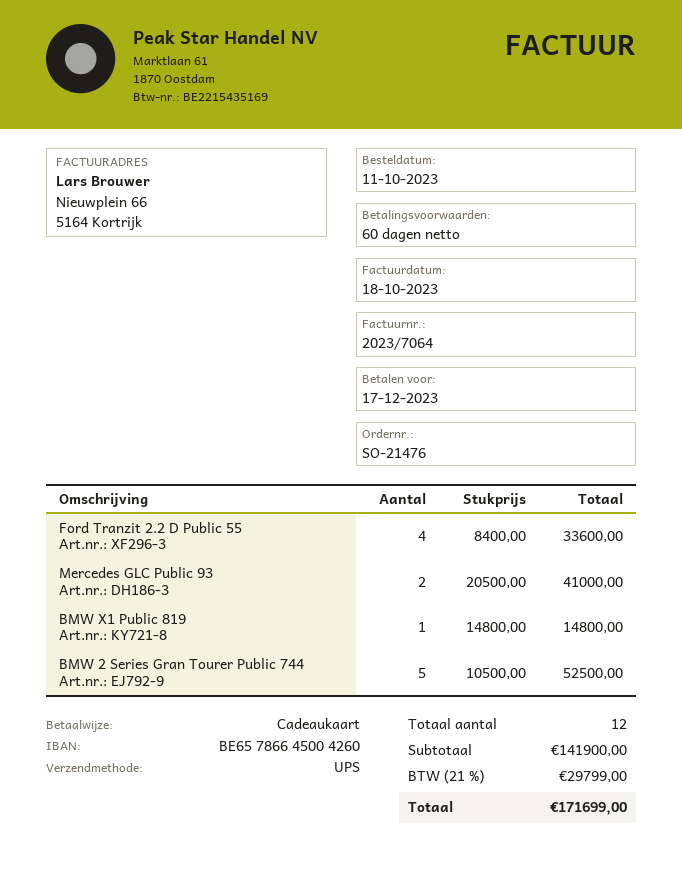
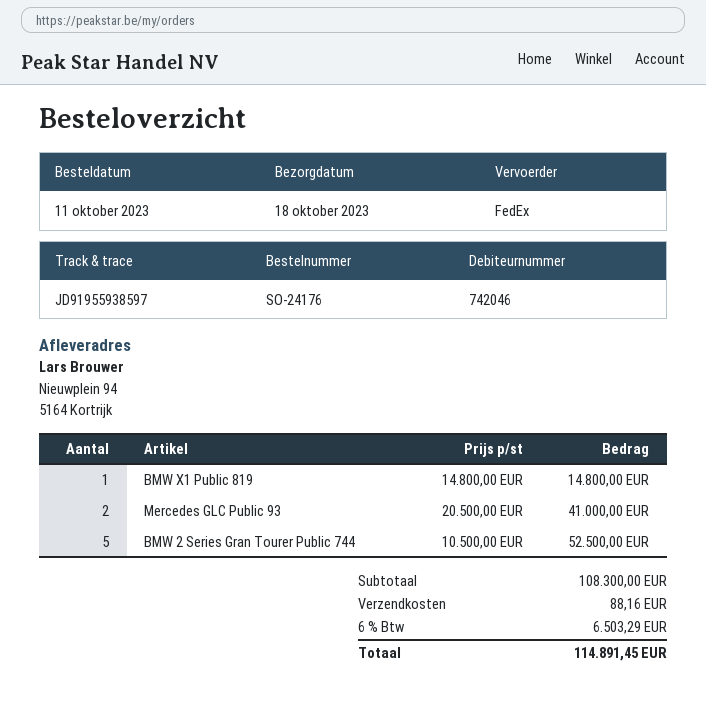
order number: SO-21476 -> SO-24176
shipping method: UPS -> FedEx
Ford Tranzit 2.2 D Public 55: 4 x 8400.00 = 33600.00 -> none
subtotal: 141900.00 -> 108300.00
shipping: none -> 88.16
tax: 21% = 29799.00 -> 6% = 6503.29
total: 171699.00 -> 114891.45

